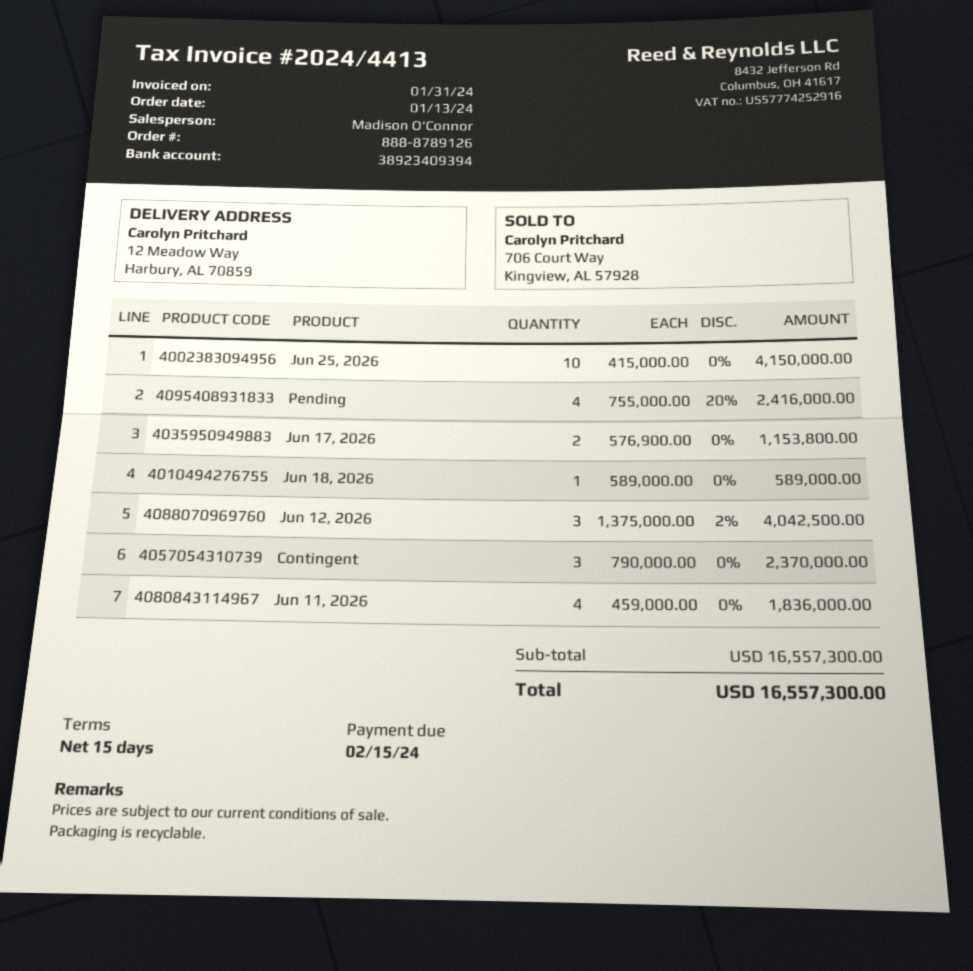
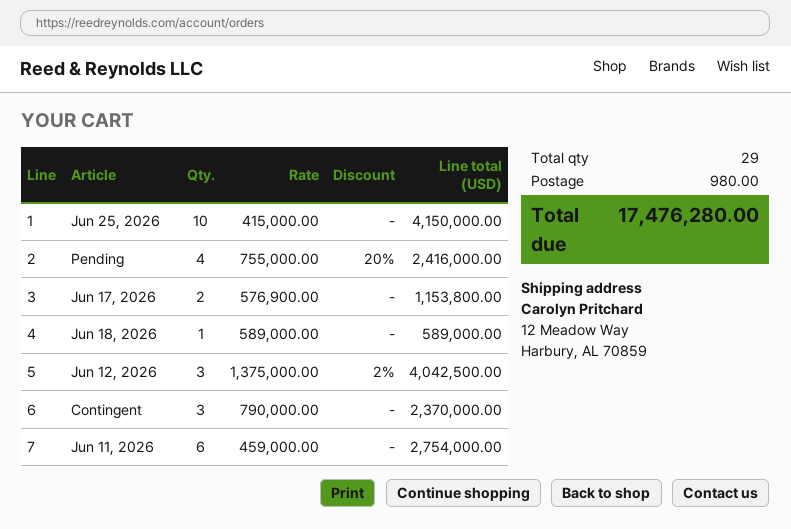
Jun 11, 2026: 4 x 459000.00 = 1836000.00 -> 6 x 459000.00 = 2754000.00
shipping: none -> 980.00
total: 16557300.00 -> 17476280.00

